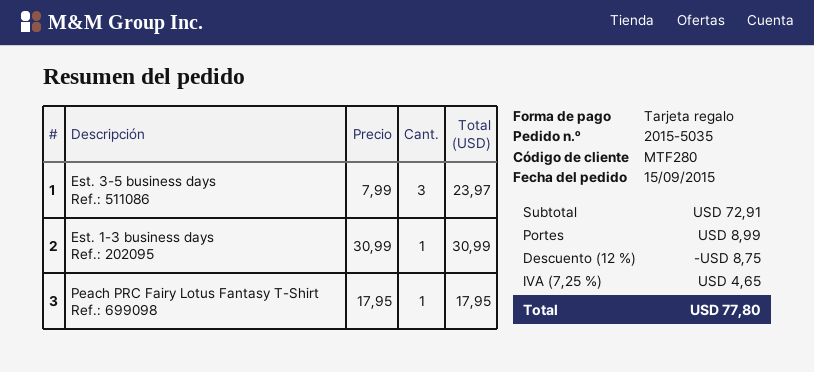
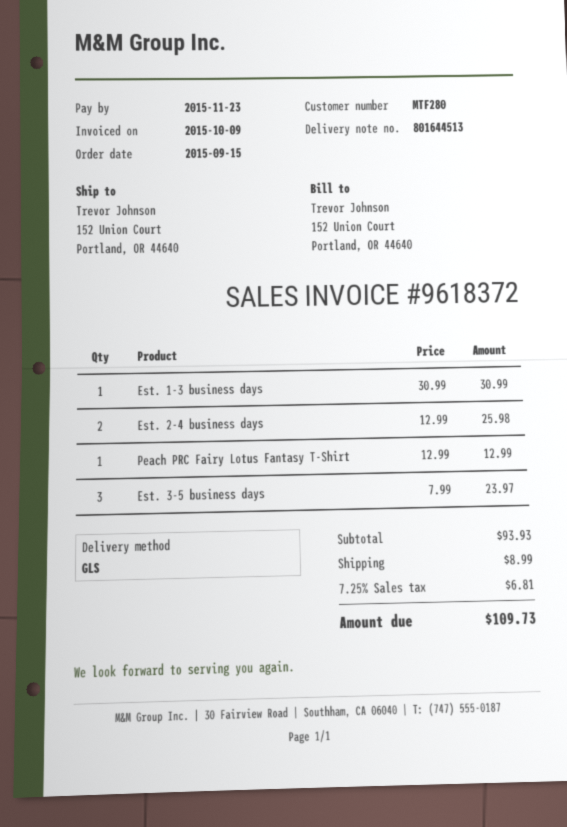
Peach PRC Fairy Lotus Fantasy T-Shirt: 1 x 17.95 = 17.95 -> 1 x 12.99 = 12.99
Est. 2-4 business days: none -> 2 x 12.99 = 25.98
subtotal: 72.91 -> 93.93
discount: 12% = 8.75 -> none
tax: 7.25% = 4.65 -> 7.25% = 6.81
total: 77.80 -> 109.73

